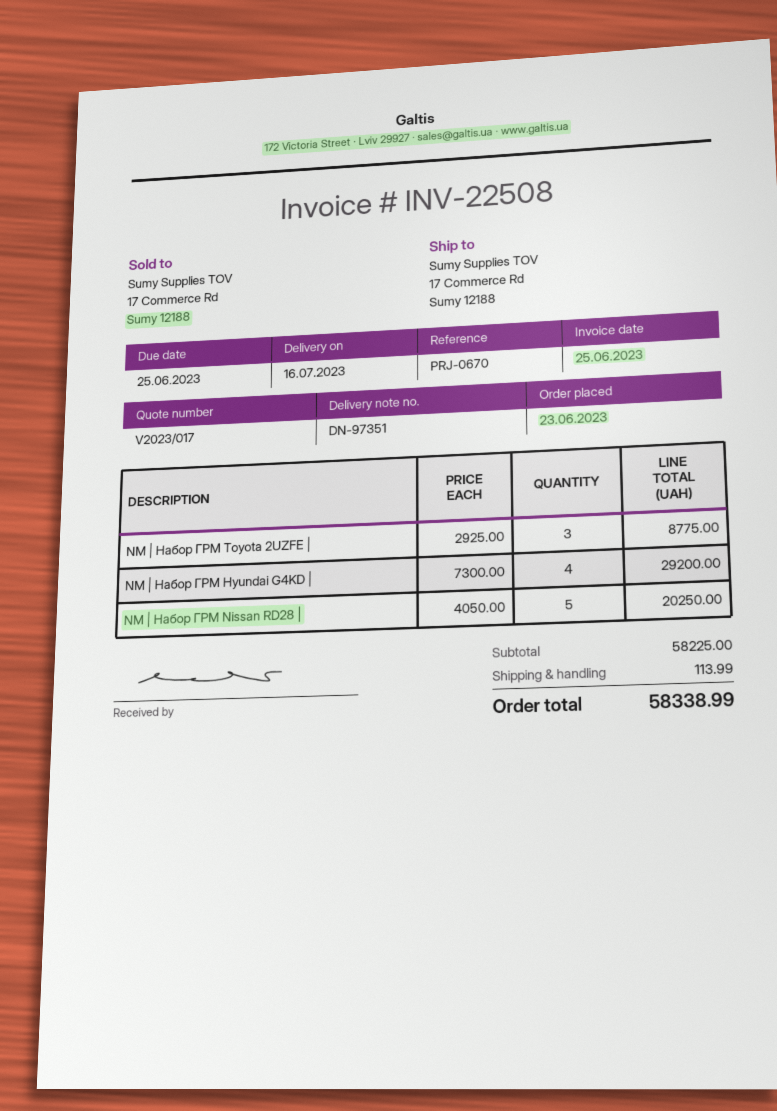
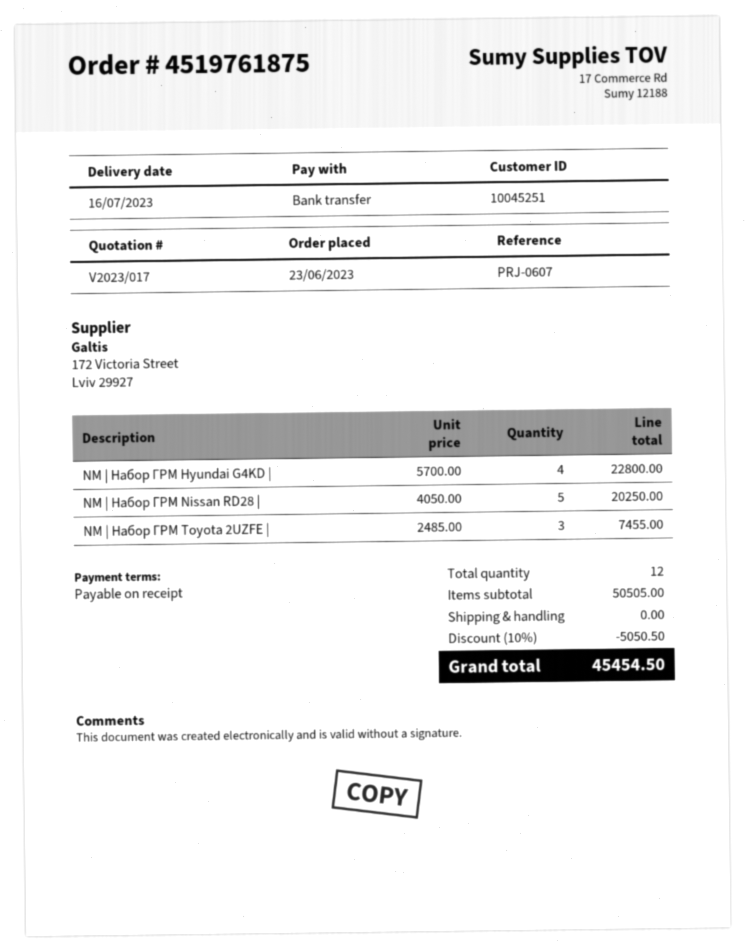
reference: PRJ-0670 -> PRJ-0607
NM | Набор ГРМ Toyota 2UZFE |: 3 x 2925.00 = 8775.00 -> 3 x 2485.00 = 7455.00
NM | Набор ГРМ Hyundai G4KD |: 4 x 7300.00 = 29200.00 -> 4 x 5700.00 = 22800.00
subtotal: 58225.00 -> 50505.00
discount: none -> 10% = 5050.50
shipping: 113.99 -> 0.00
total: 58338.99 -> 45454.50

